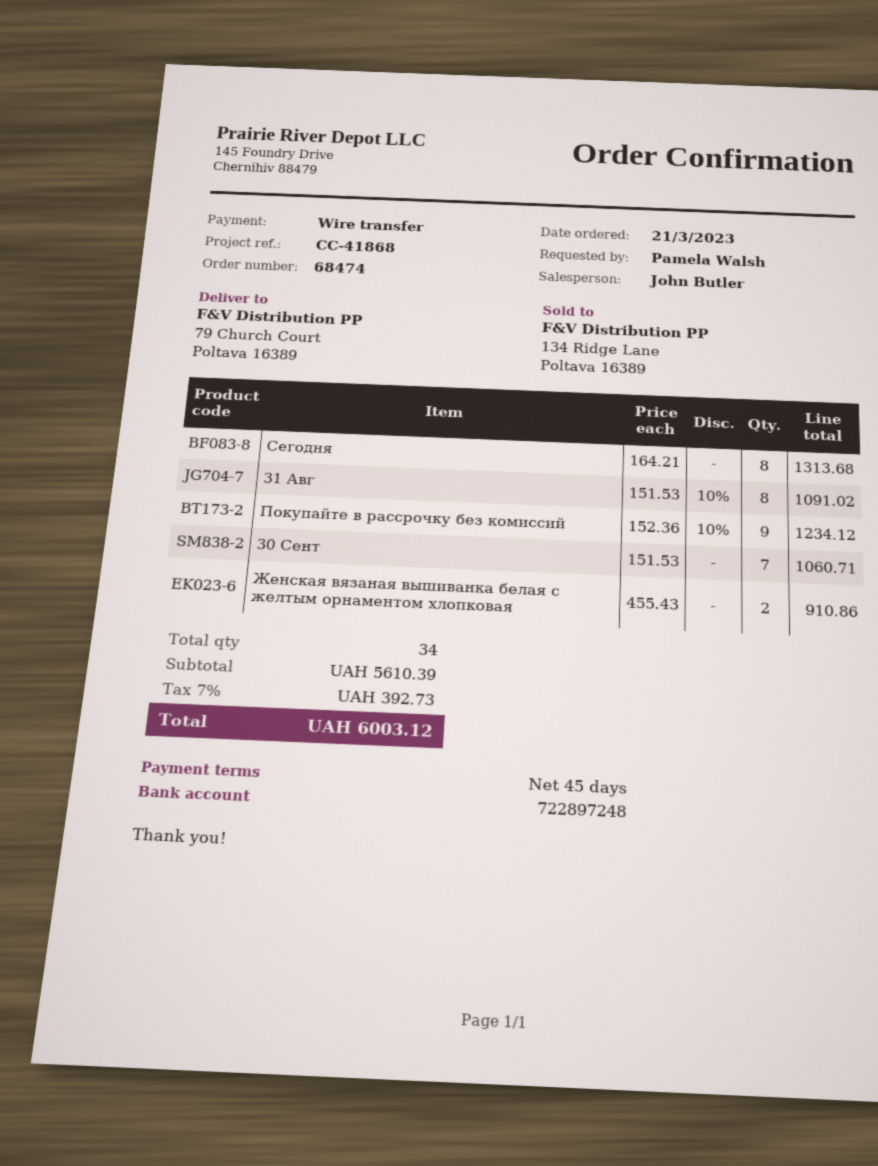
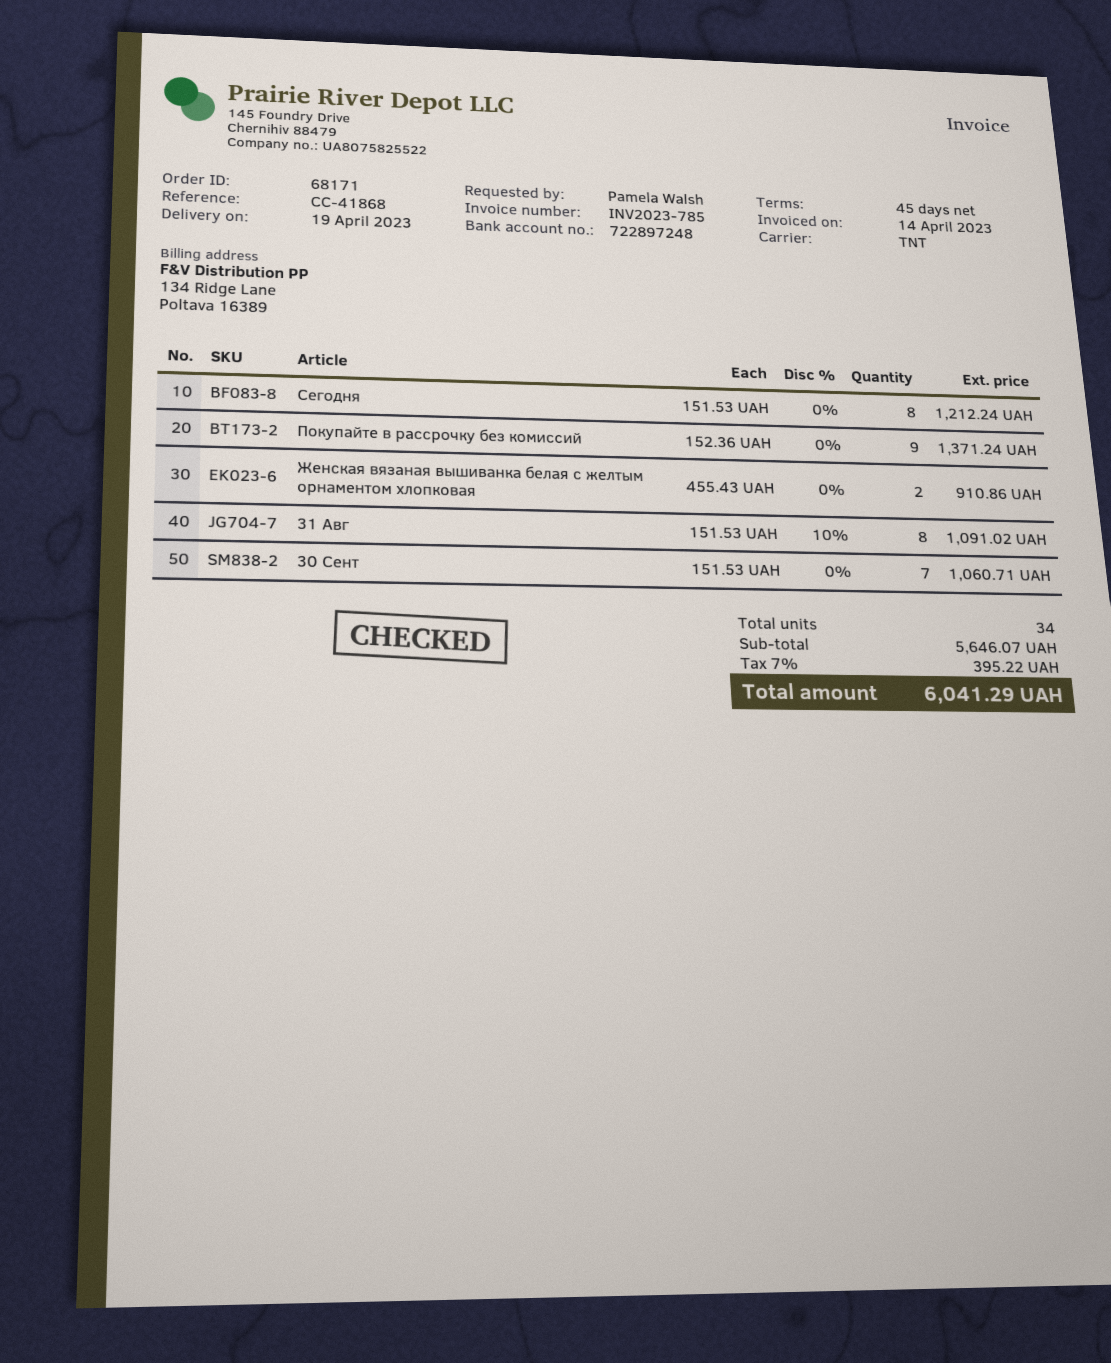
order number: 68474 -> 68171
Сегодня: 8 x 164.21 = 1313.68 -> 8 x 151.53 = 1212.24
Покупайте в рассрочку без комиссий: 9 x 152.36 - 10% = 1234.12 -> 9 x 152.36 = 1371.24
subtotal: 5610.39 -> 5646.07
tax: 7% = 392.73 -> 7% = 395.22
total: 6003.12 -> 6041.29

